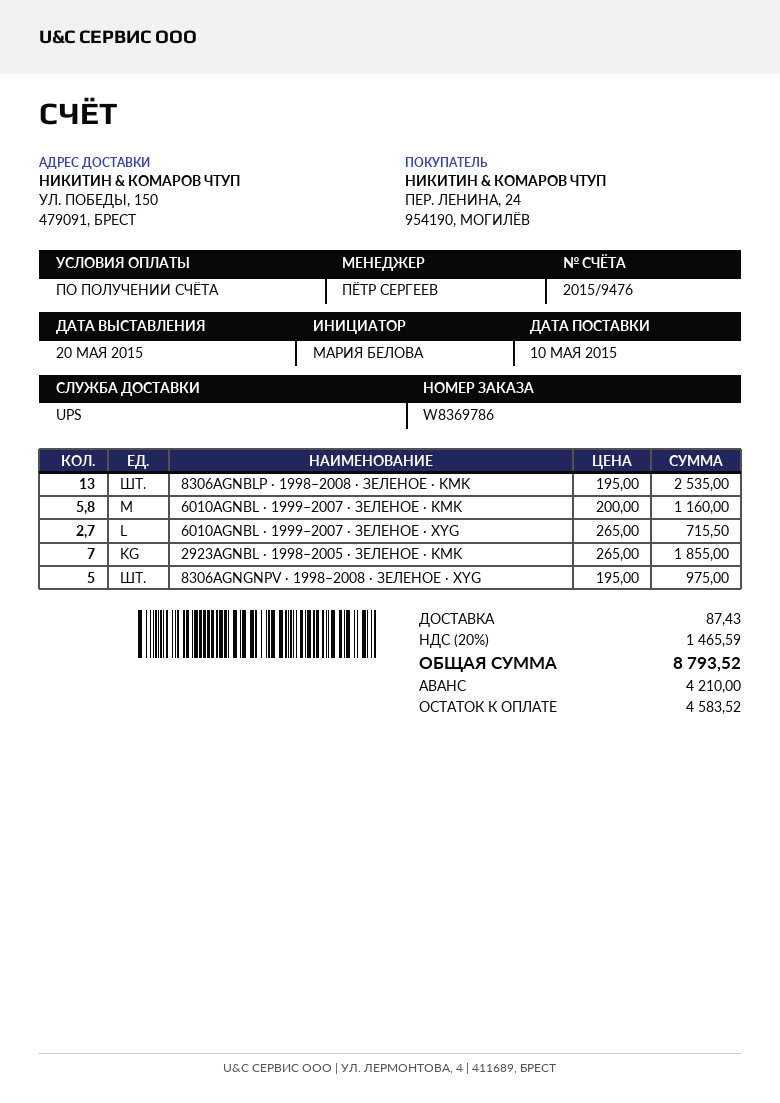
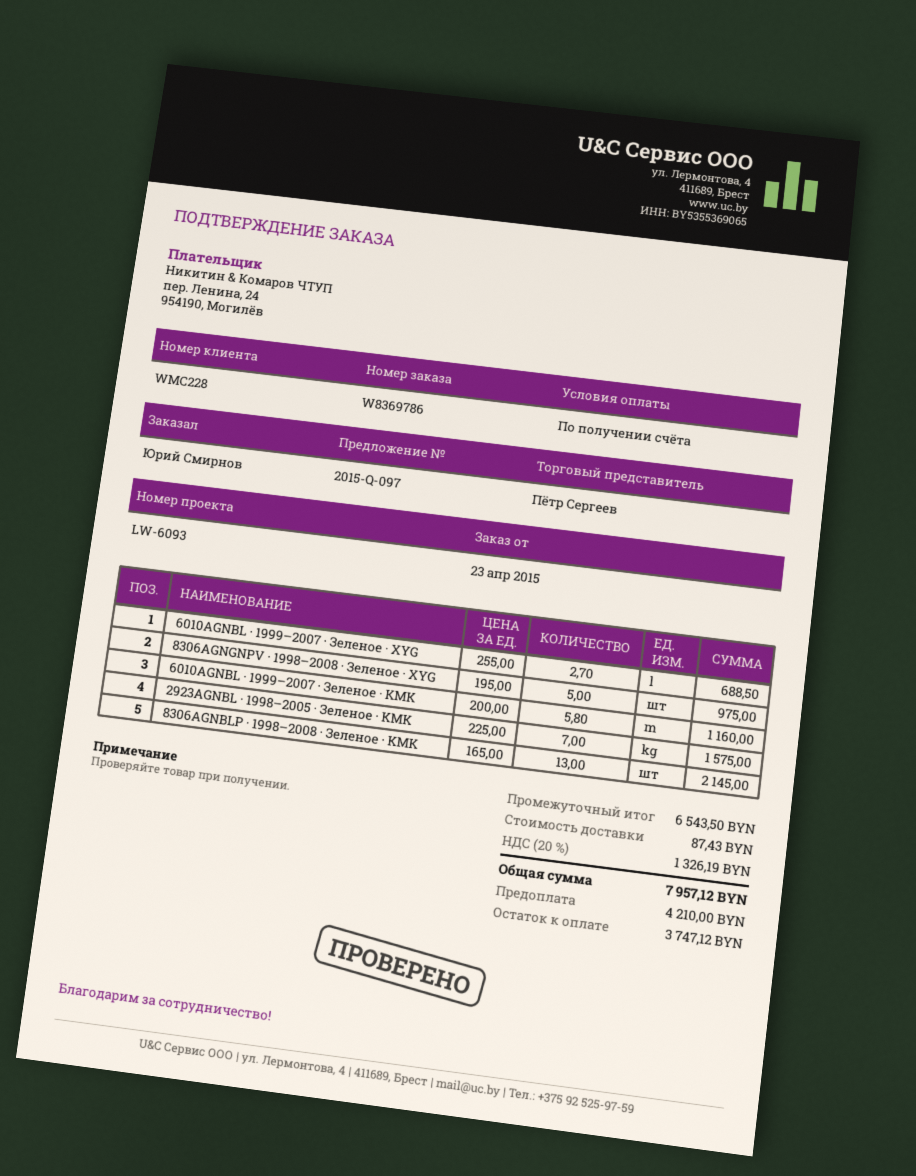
ordered by: МАРИЯ БЕЛОВА -> Юрий Смирнов
8306AGNBLP · 1998–2008 · ЗЕЛЕНОЕ · KMK: 13 x 195.00 = 2535.00 -> 13 x 165.00 = 2145.00
6010AGNBL · 1999–2007 · ЗЕЛЕНОЕ · XYG: 2.7 x 265.00 = 715.50 -> 2.7 x 255.00 = 688.50
2923AGNBL · 1998–2005 · ЗЕЛЕНОЕ · KMK: 7 x 265.00 = 1855.00 -> 7 x 225.00 = 1575.00
tax: 20% = 1465.59 -> 20% = 1326.19
total: 8793.52 -> 7957.12
balance: 4583.52 -> 3747.12

